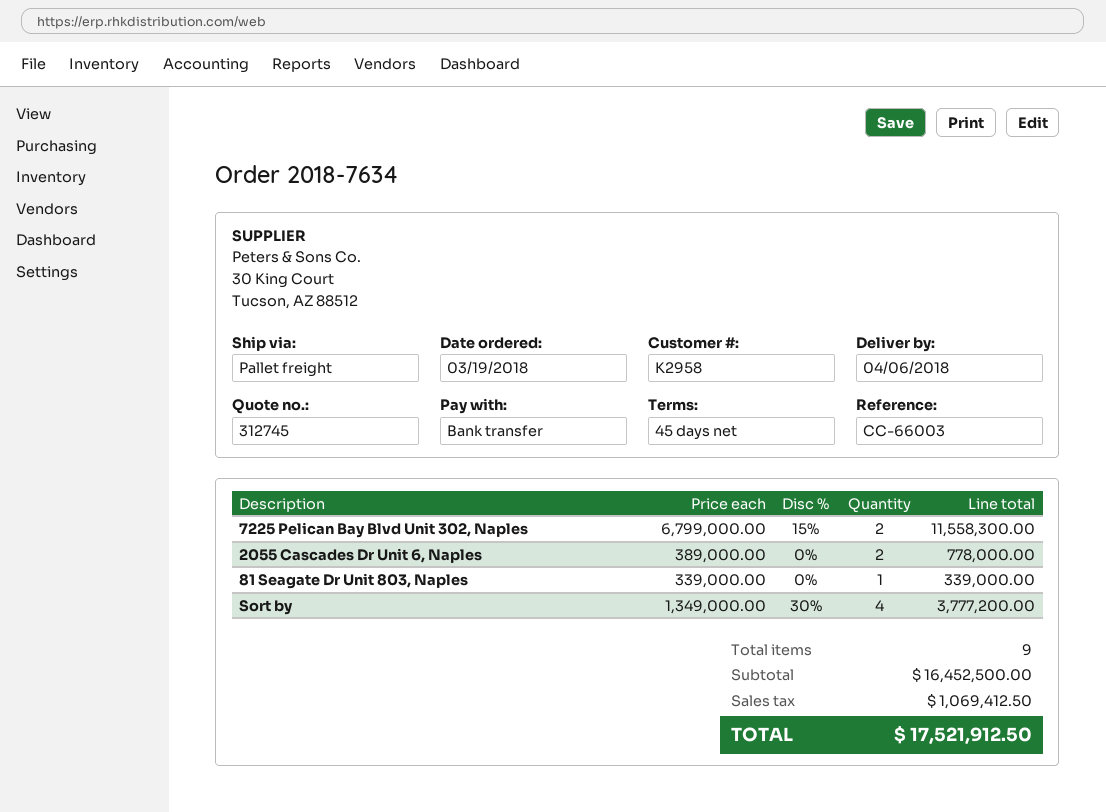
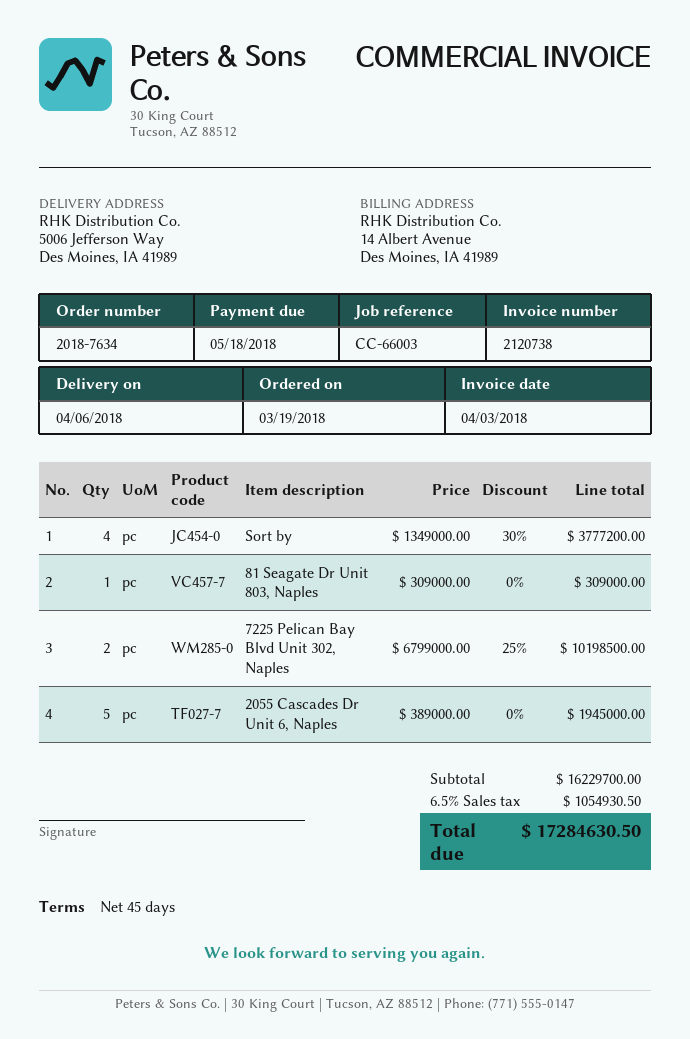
7225 Pelican Bay Blvd Unit 302, Naples: 2 x 6799000.00 - 15% = 11558300.00 -> 2 x 6799000.00 - 25% = 10198500.00
2055 Cascades Dr Unit 6, Naples: 2 x 389000.00 = 778000.00 -> 5 x 389000.00 = 1945000.00
81 Seagate Dr Unit 803, Naples: 1 x 339000.00 = 339000.00 -> 1 x 309000.00 = 309000.00
subtotal: 16452500.00 -> 16229700.00
tax: 1069412.50 -> 1054930.50
total: 17521912.50 -> 17284630.50

